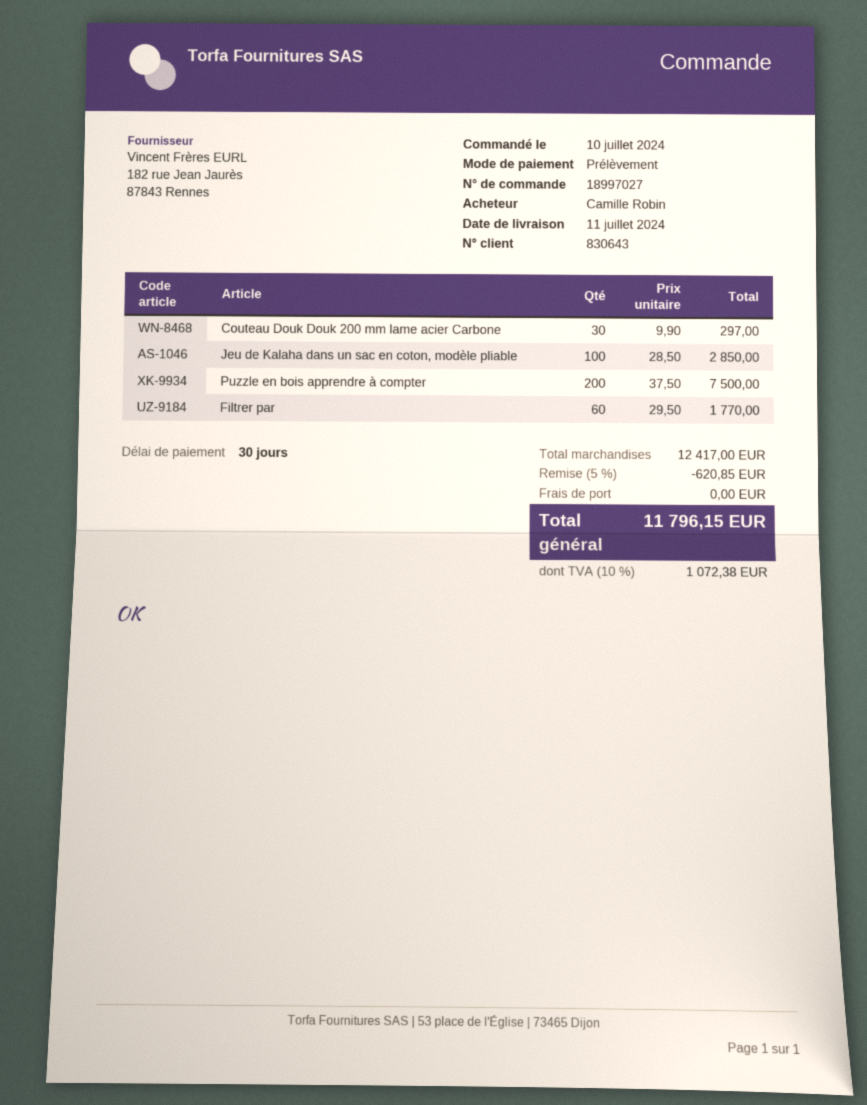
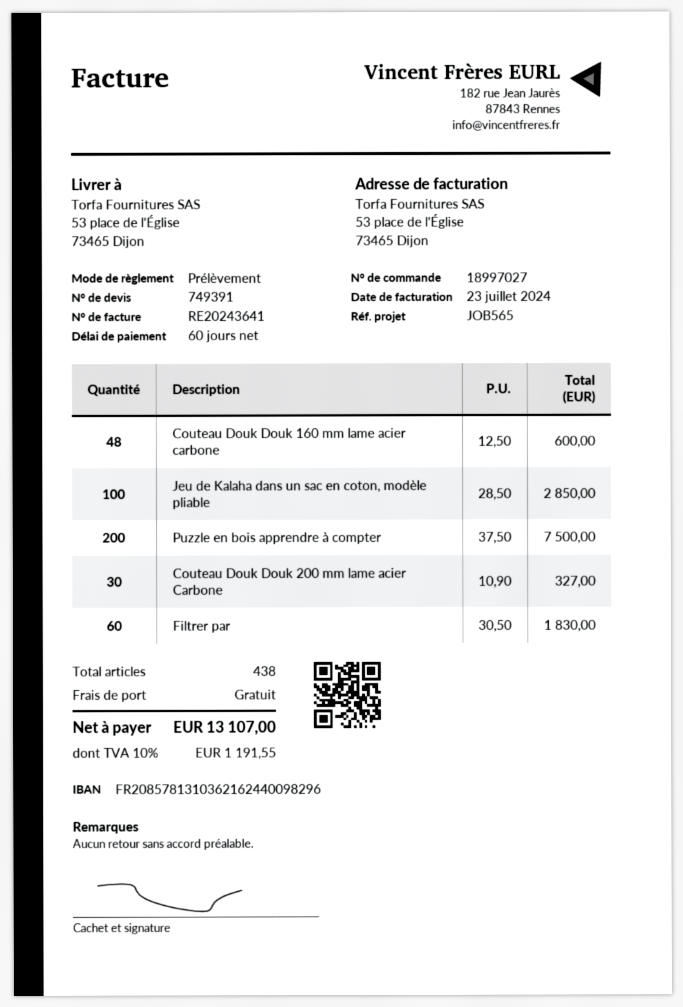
payment terms: 30 days -> 60 days
Couteau Douk Douk 200 mm lame acier Carbone: 30 x 9.90 = 297.00 -> 30 x 10.90 = 327.00
Filtrer par: 60 x 29.50 = 1770.00 -> 60 x 30.50 = 1830.00
Couteau Douk Douk 160 mm lame acier carbone: none -> 48 x 12.50 = 600.00
discount: 5% = 620.85 -> none
tax: 10% = 1072.38 -> 10% = 1191.55
total: 11796.15 -> 13107.00

